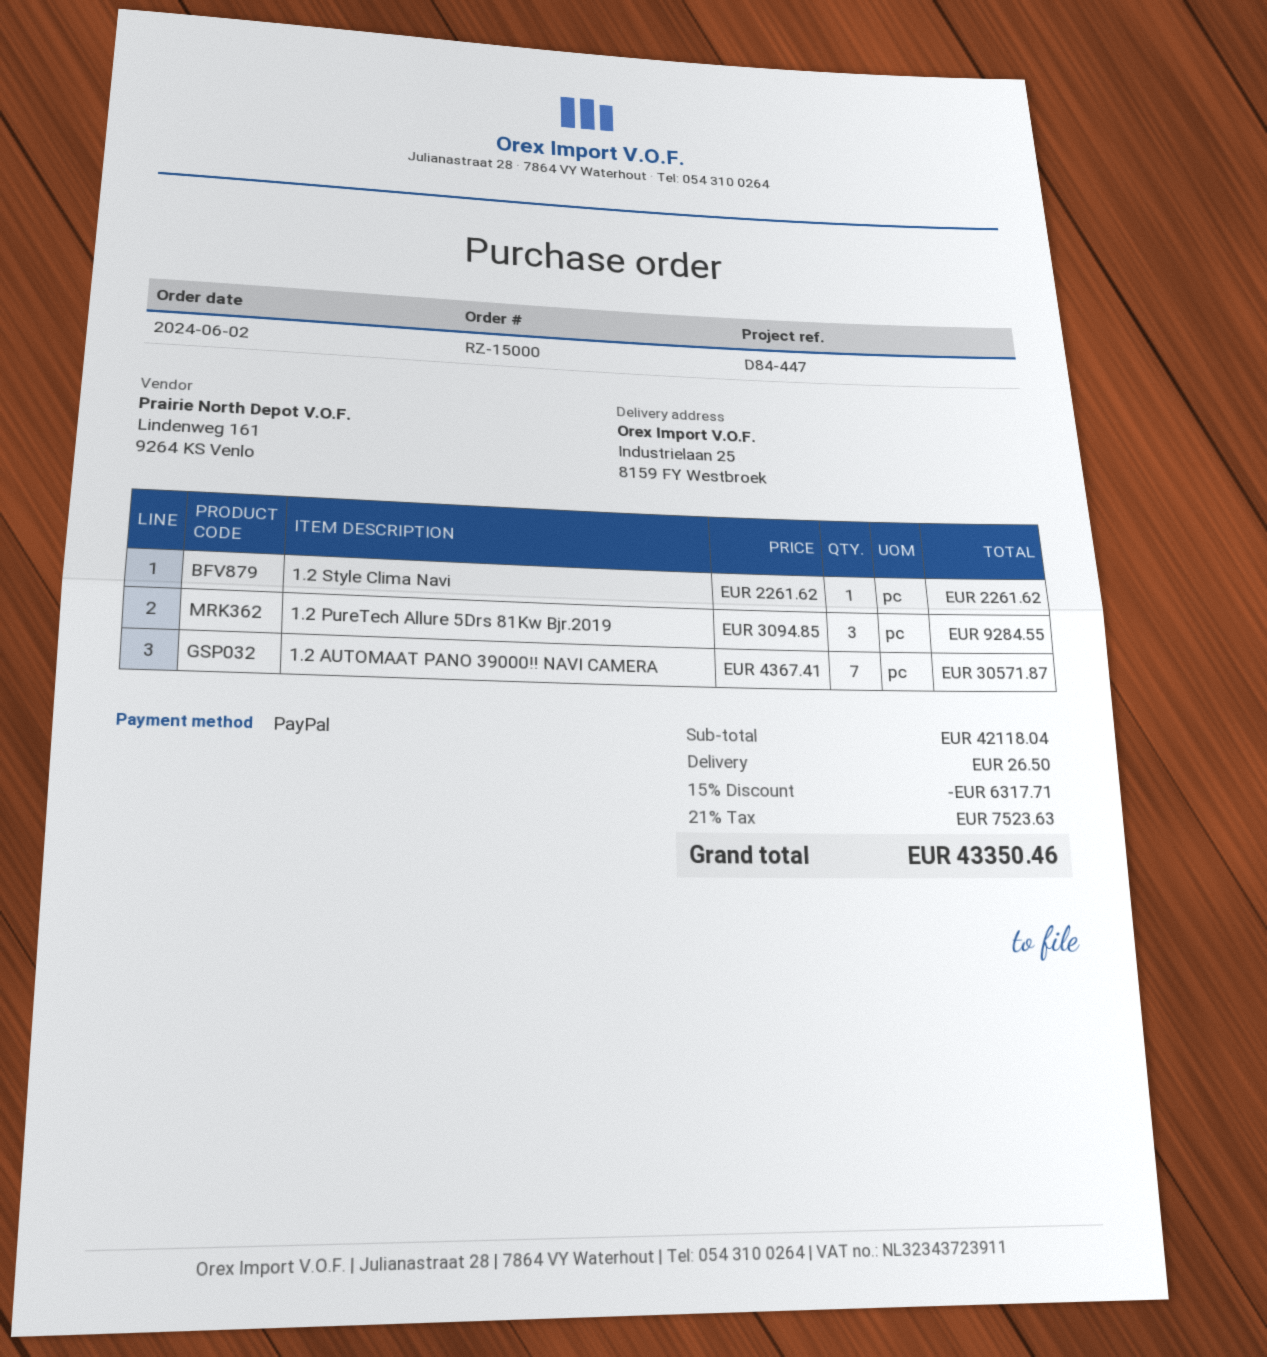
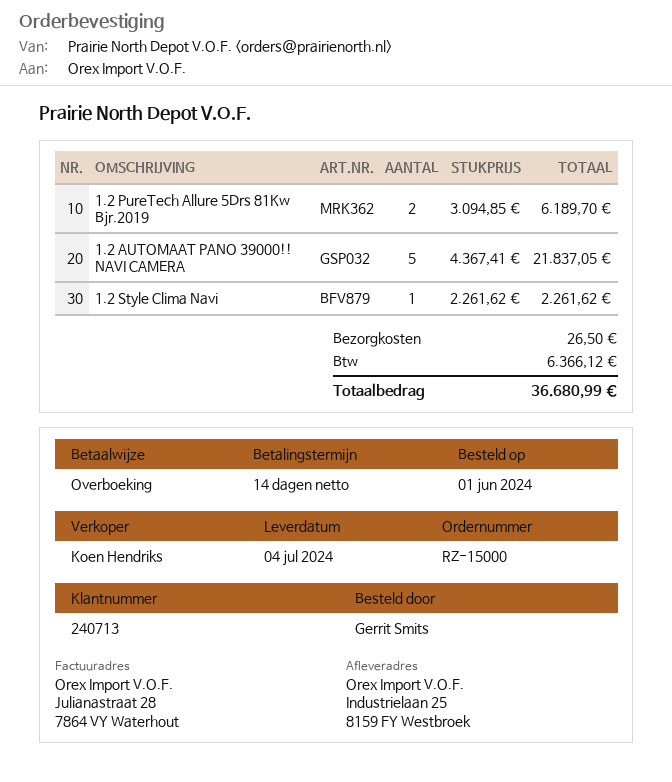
order date: 2024-06-02 -> 2024-06-01
payment method: PayPal -> bank transfer
1.2 PureTech Allure 5Drs 81Kw Bjr.2019: 3 x 3094.85 = 9284.55 -> 2 x 3094.85 = 6189.70
1.2 AUTOMAAT PANO 39000!! NAVI CAMERA: 7 x 4367.41 = 30571.87 -> 5 x 4367.41 = 21837.05
discount: 15% = 6317.71 -> none
tax: 7523.63 -> 6366.12
total: 43350.46 -> 36680.99

